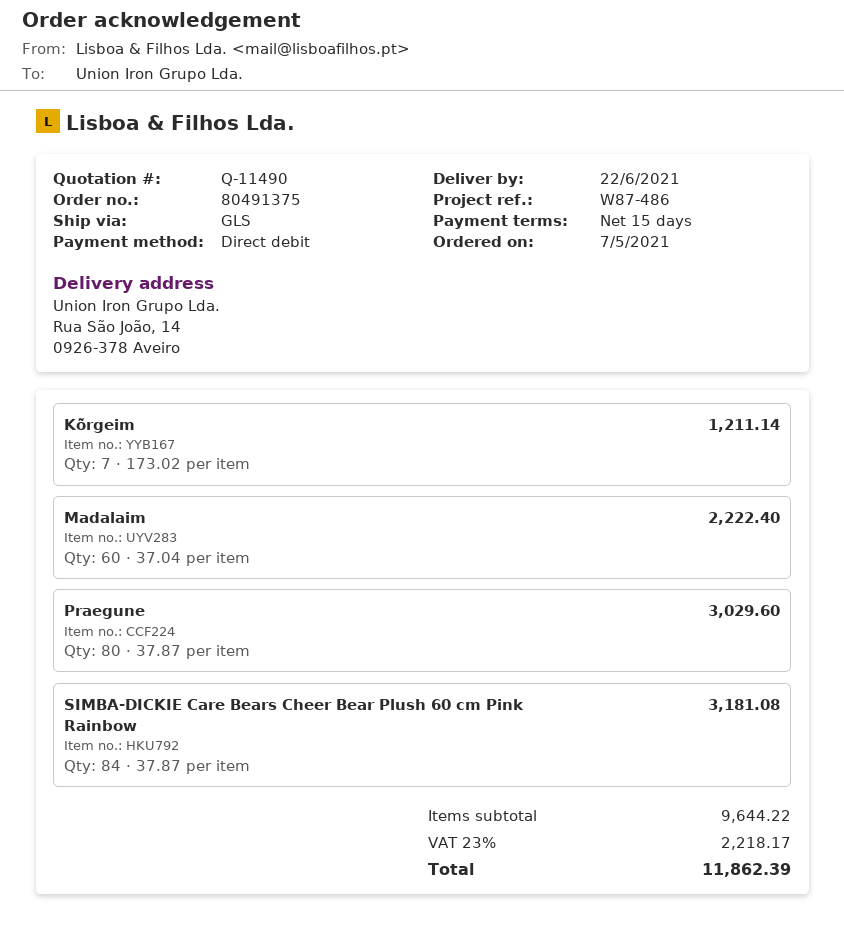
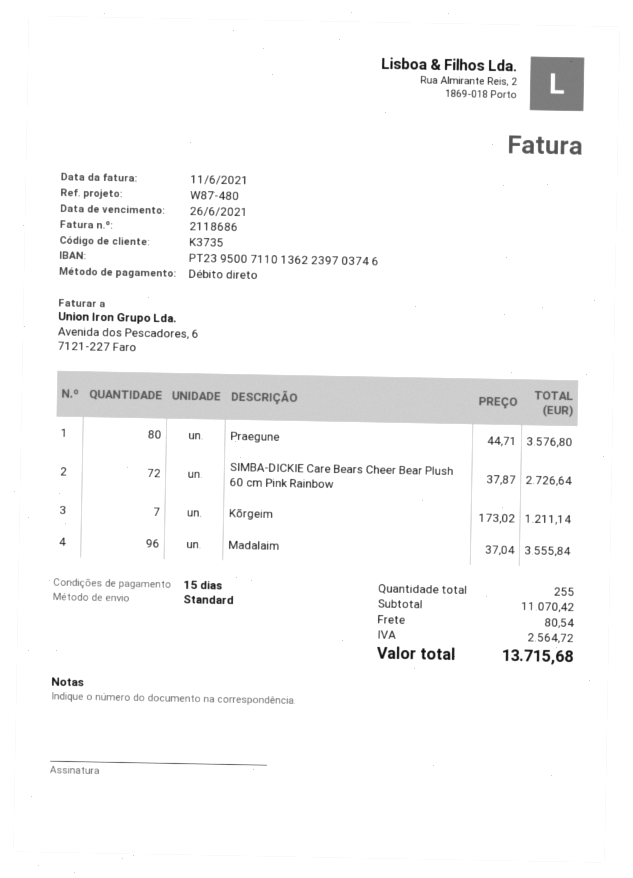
reference: W87-486 -> W87-480
shipping method: GLS -> standard
Madalaim: 60 x 37.04 = 2222.40 -> 96 x 37.04 = 3555.84
Praegune: 80 x 37.87 = 3029.60 -> 80 x 44.71 = 3576.80
SIMBA-DICKIE Care Bears Cheer Bear Plush 60 cm Pink Rainbow: 84 x 37.87 = 3181.08 -> 72 x 37.87 = 2726.64
subtotal: 9644.22 -> 11070.42
shipping: none -> 80.54
tax: 2218.17 -> 2564.72
total: 11862.39 -> 13715.68

